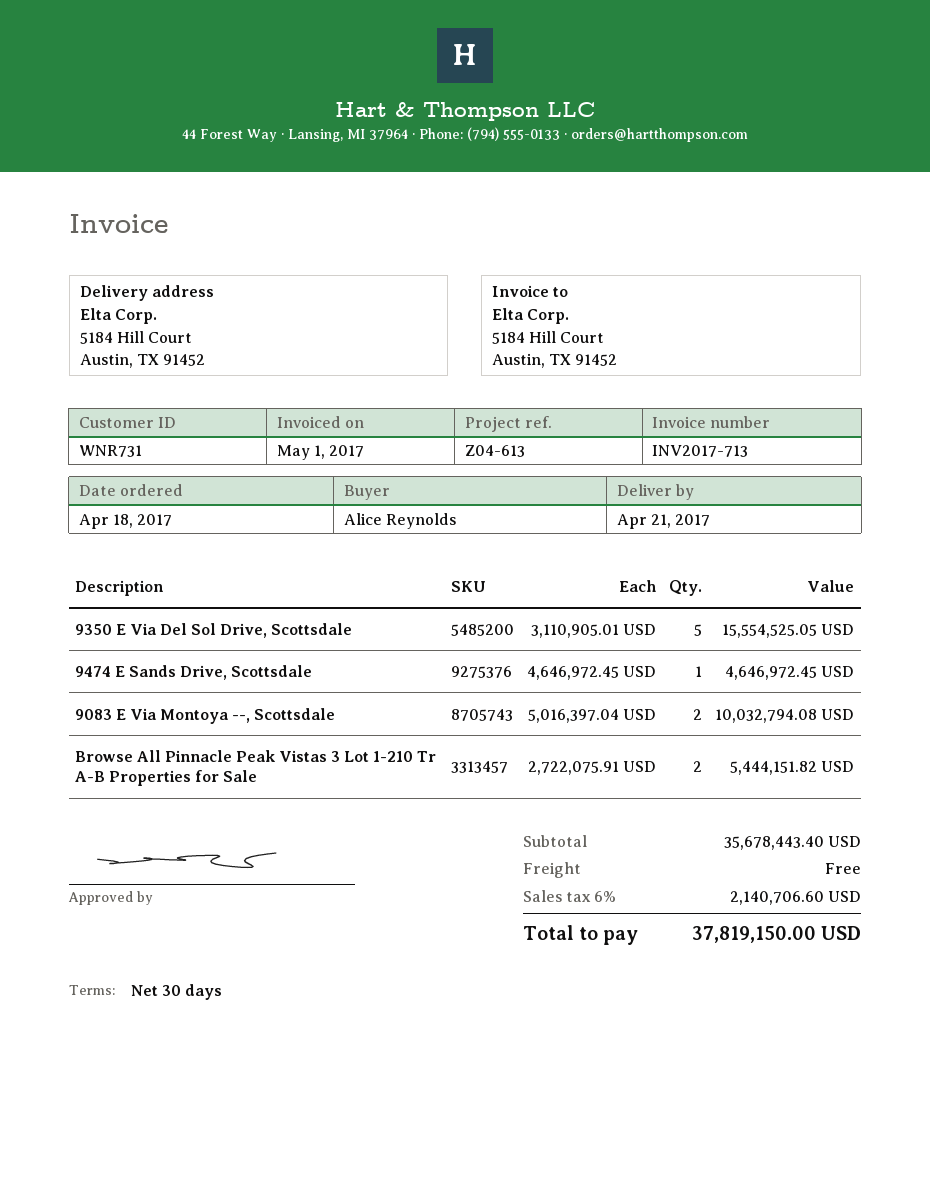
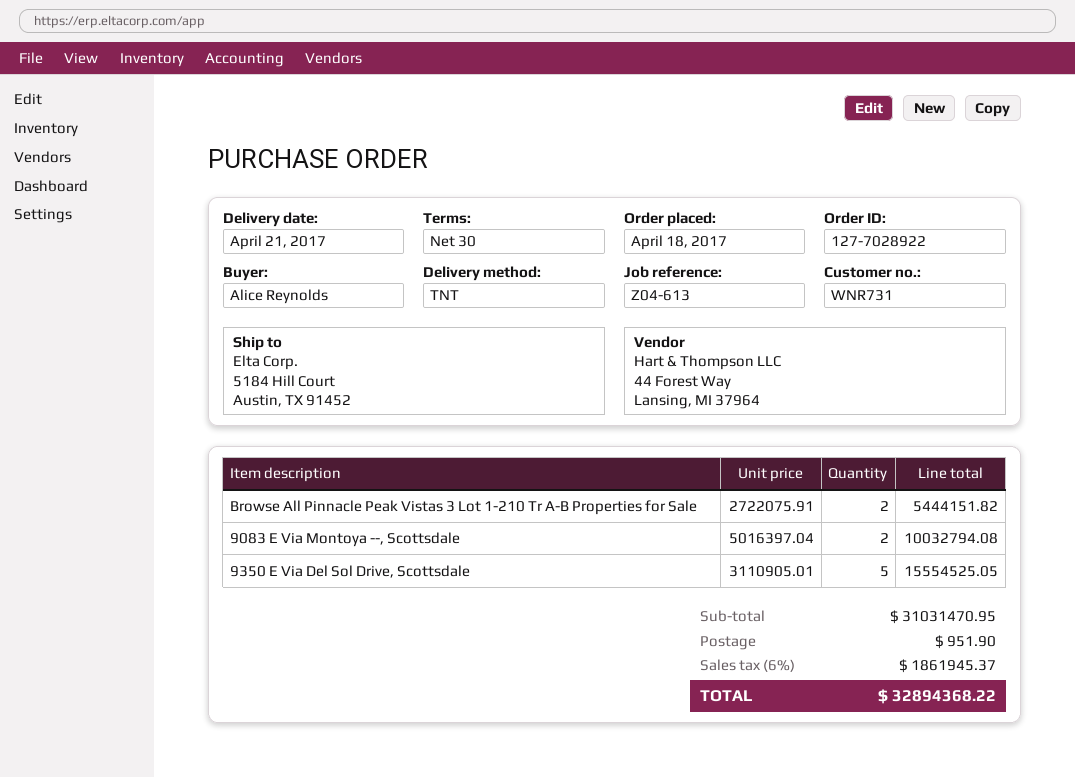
9474 E Sands Drive, Scottsdale: 1 x 4646972.45 = 4646972.45 -> none
subtotal: 35678443.40 -> 31031470.95
shipping: 0.00 -> 951.90
tax: 6% = 2140706.60 -> 6% = 1861945.37
total: 37819150.00 -> 32894368.22

